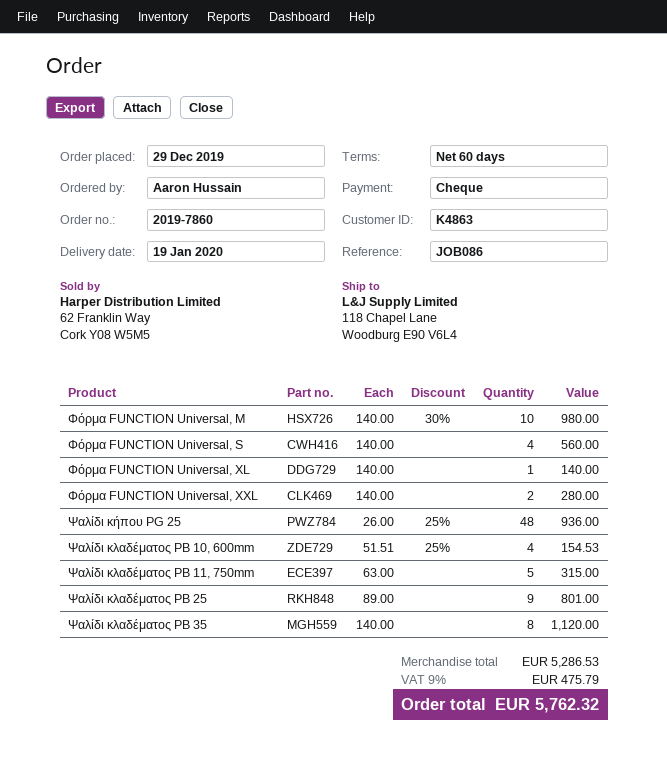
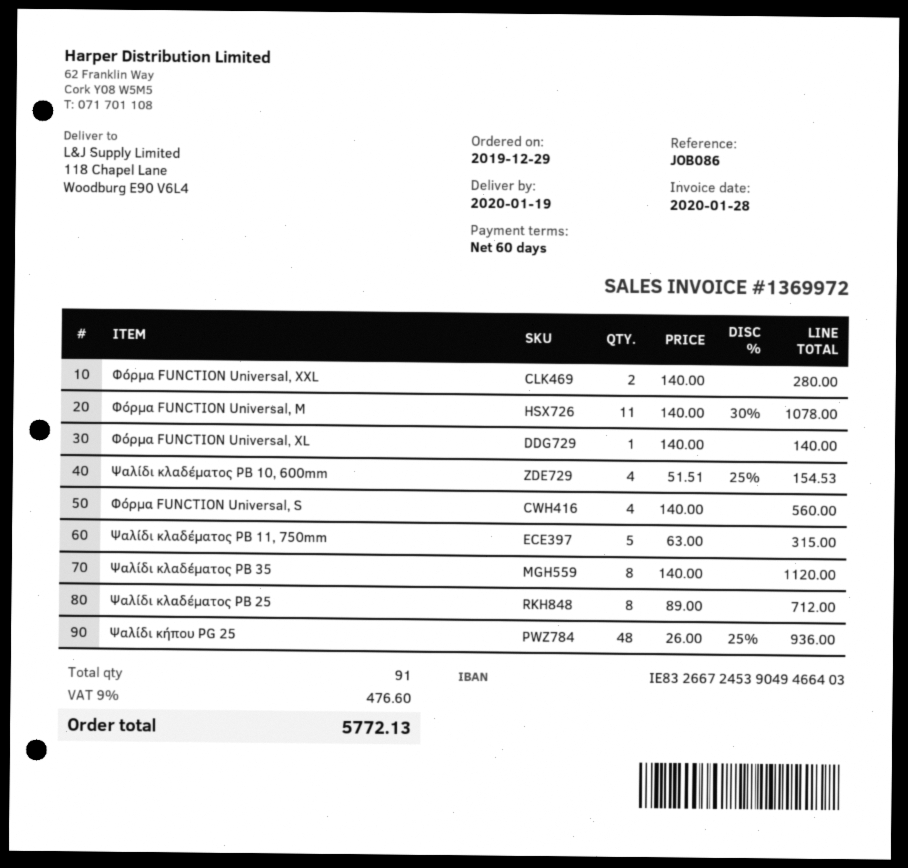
Φόρμα FUNCTION Universal, M: 10 x 140.00 - 30% = 980.00 -> 11 x 140.00 - 30% = 1078.00
Ψαλίδι κλαδέματος PB 25: 9 x 89.00 = 801.00 -> 8 x 89.00 = 712.00
tax: 9% = 475.79 -> 9% = 476.60
total: 5762.32 -> 5772.13

